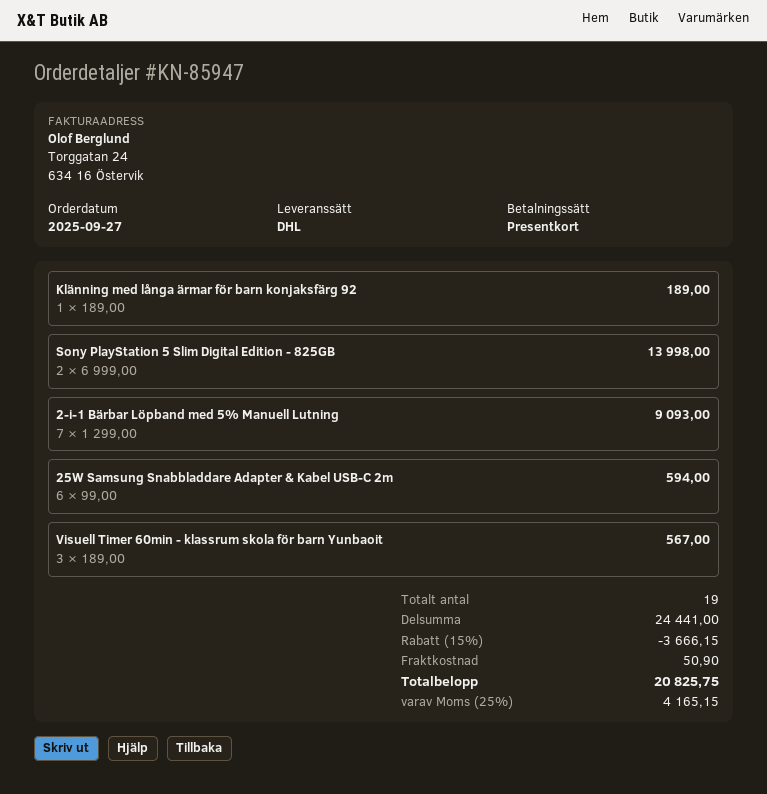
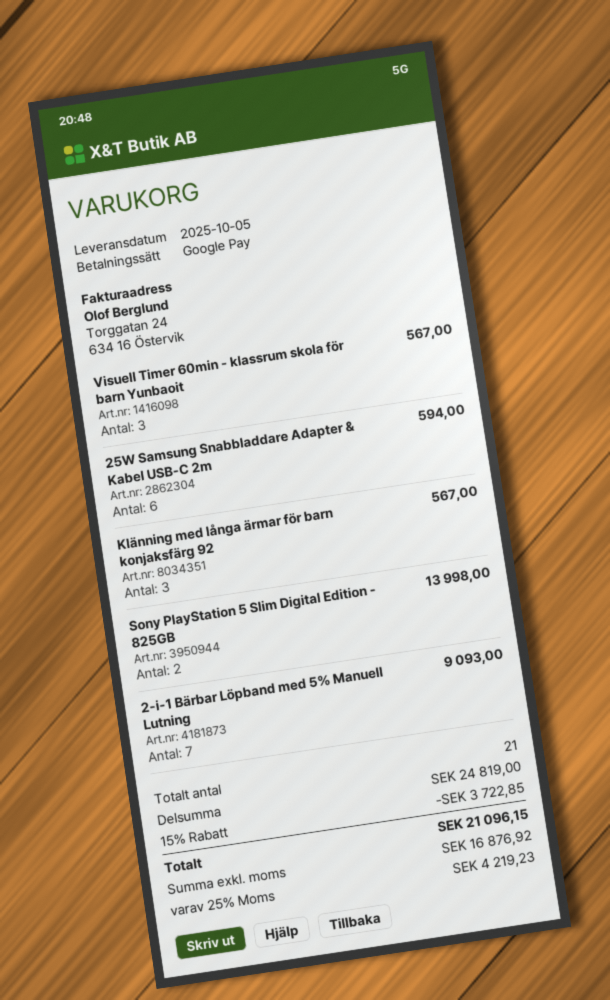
payment method: gift card -> Google Pay
Klänning med långa ärmar för barn konjaksfärg 92: 1 for 189.00 -> 3 for 567.00
total quantity: 19 -> 21
subtotal: 24441.00 -> 24819.00
discount: 15% = 3666.15 -> 15% = 3722.85
shipping: 50.90 -> none
tax: 25% = 4165.15 -> 25% = 4219.23
total: 20825.75 -> 21096.15

